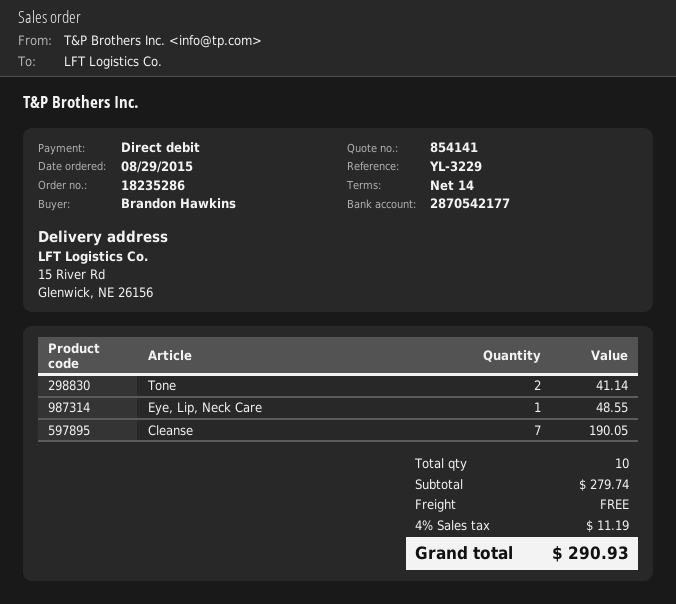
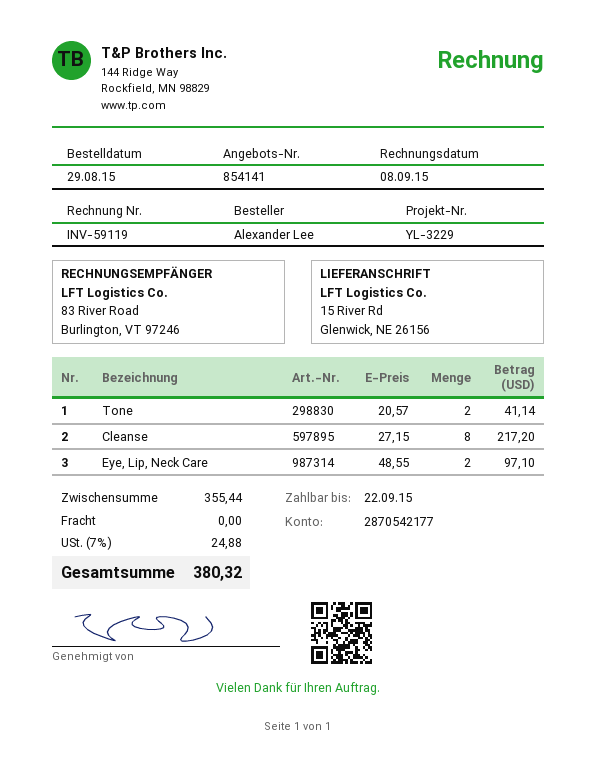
ordered by: Brandon Hawkins -> Alexander Lee
Eye, Lip, Neck Care: 1 for 48.55 -> 2 for 97.10
Cleanse: 7 for 190.05 -> 8 for 217.20
subtotal: 279.74 -> 355.44
tax: 4% = 11.19 -> 7% = 24.88
total: 290.93 -> 380.32

